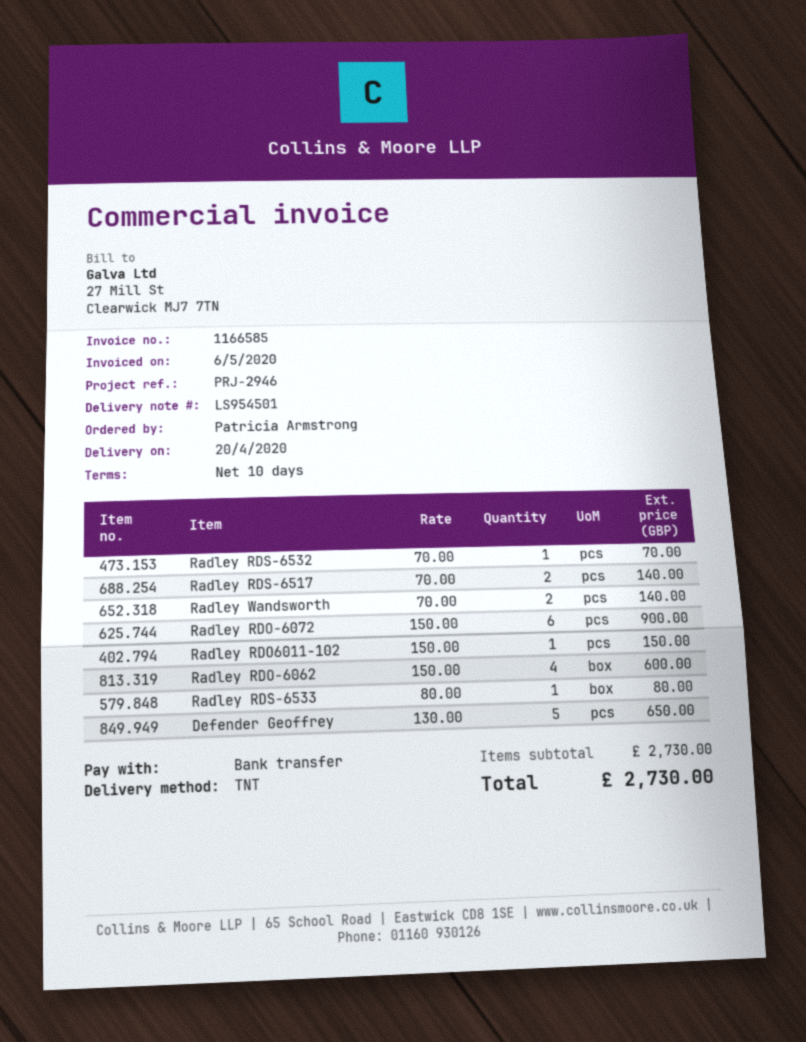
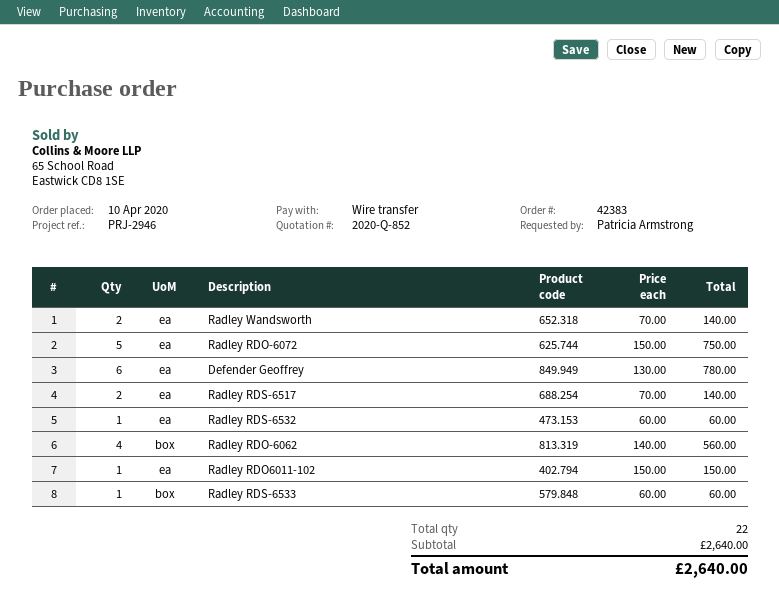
Radley RDS-6532: 1 x 70.00 = 70.00 -> 1 x 60.00 = 60.00
Radley RDO-6072: 6 x 150.00 = 900.00 -> 5 x 150.00 = 750.00
Radley RDO-6062: 4 x 150.00 = 600.00 -> 4 x 140.00 = 560.00
Radley RDS-6533: 1 x 80.00 = 80.00 -> 1 x 60.00 = 60.00
Defender Geoffrey: 5 x 130.00 = 650.00 -> 6 x 130.00 = 780.00
subtotal: 2730.00 -> 2640.00
total: 2730.00 -> 2640.00

